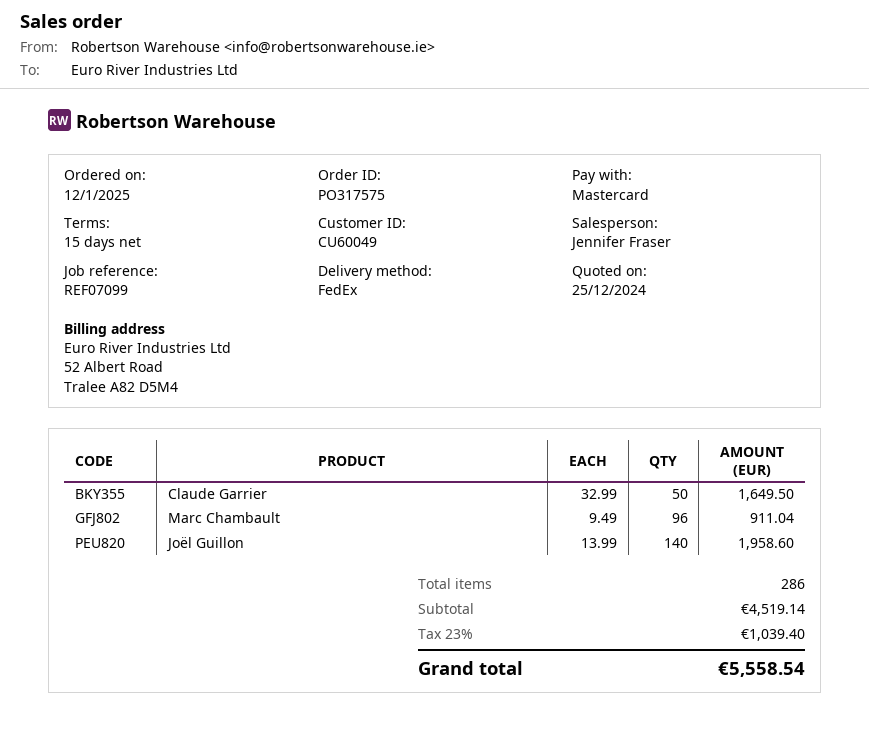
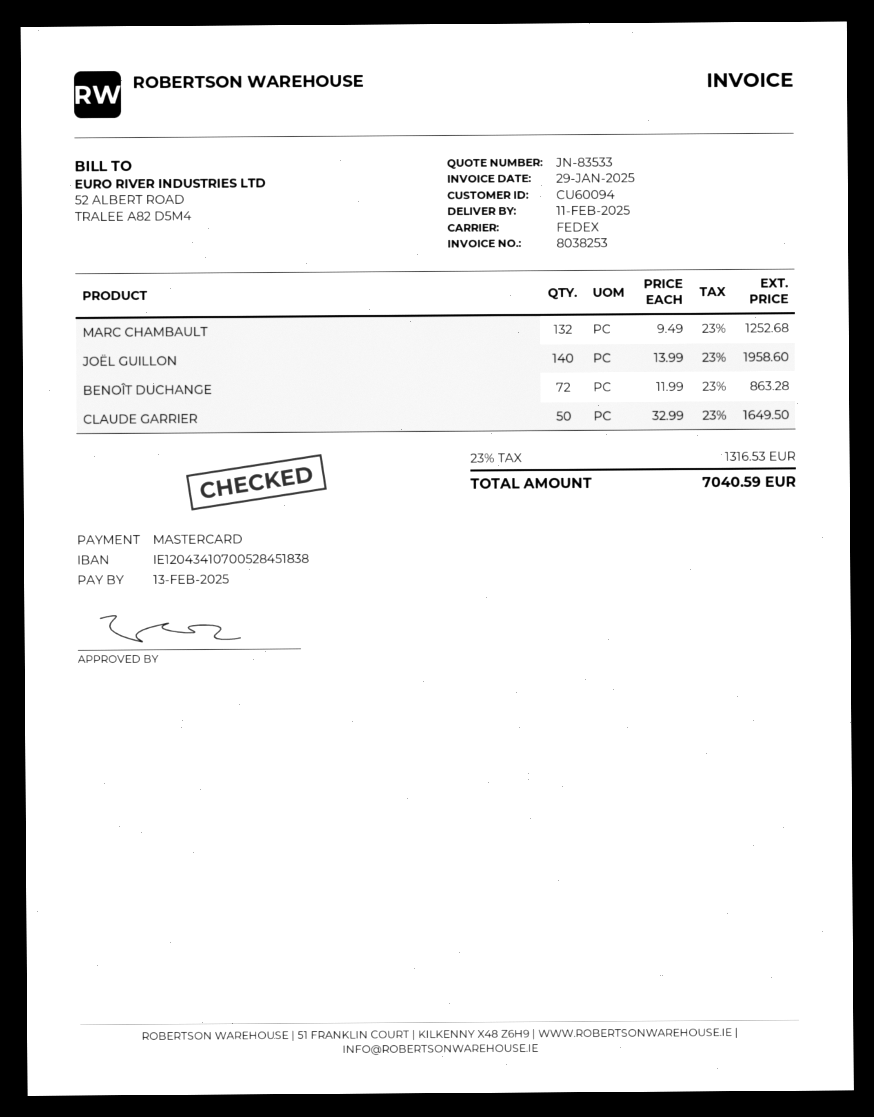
customer number: CU60049 -> CU60094
Marc Chambault: 96 x 9.49 = 911.04 -> 132 x 9.49 = 1252.68
BENOÎT DUCHANGE: none -> 72 x 11.99 = 863.28
tax: 23% = 1039.40 -> 23% = 1316.53
total: 5558.54 -> 7040.59

